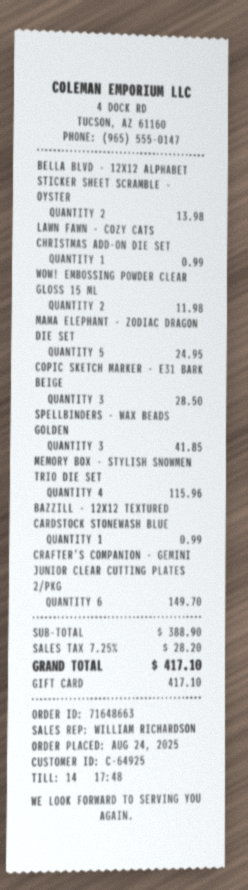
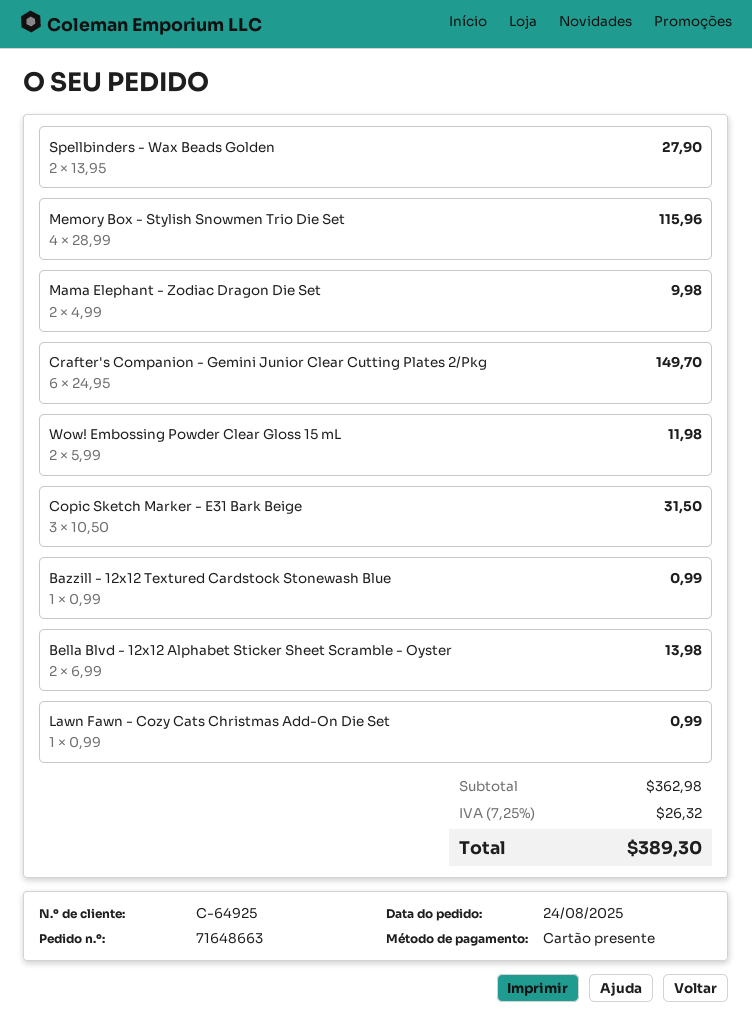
MAMA ELEPHANT - ZODIAC DRAGON DIE SET: 5 for 24.95 -> 2 for 9.98
COPIC SKETCH MARKER - E31 BARK BEIGE: 3 for 28.50 -> 3 for 31.50
SPELLBINDERS - WAX BEADS GOLDEN: 3 for 41.85 -> 2 for 27.90
subtotal: 388.90 -> 362.98
tax: 7.25% = 28.20 -> 7.25% = 26.32
total: 417.10 -> 389.30

